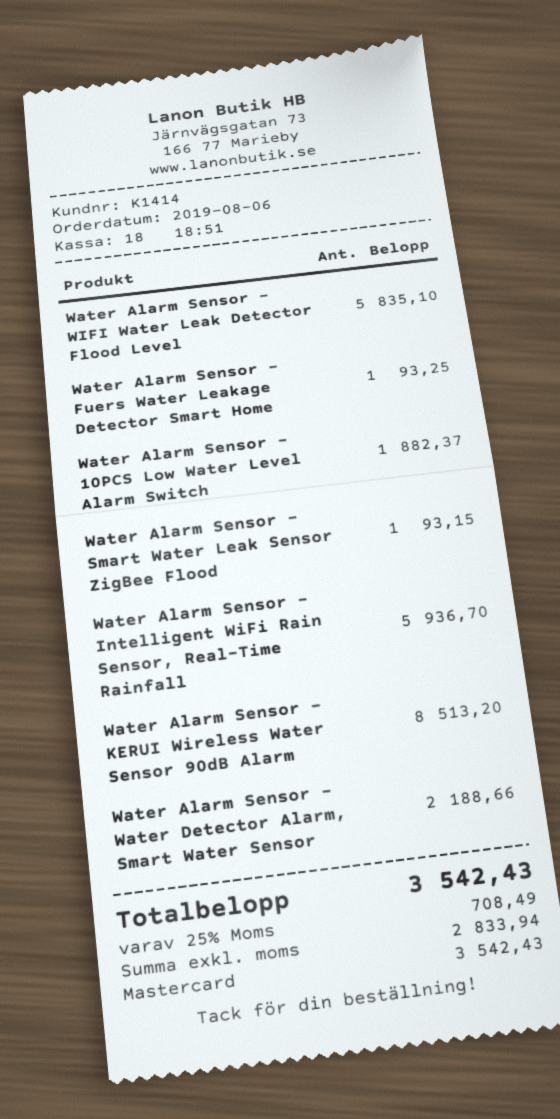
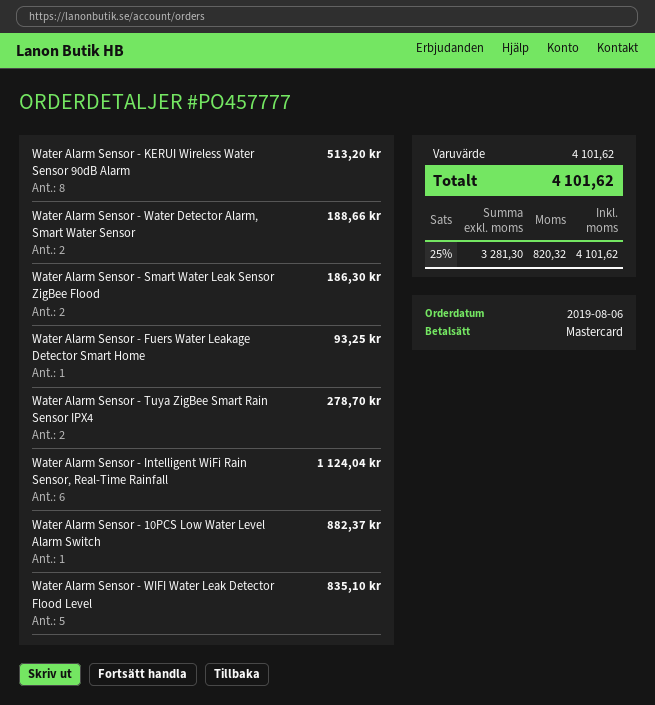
Water Alarm Sensor - Smart Water Leak Sensor ZigBee Flood: 1 for 93.15 -> 2 for 186.30
Water Alarm Sensor - Intelligent WiFi Rain Sensor, Real-Time Rainfall: 5 for 936.70 -> 6 for 1124.04
Water Alarm Sensor - Tuya ZigBee Smart Rain Sensor IPX4: none -> 2 for 278.70
net: 2833.94 -> 3281.30
tax: 25% = 708.49 -> 25% = 820.32
total: 3542.43 -> 4101.62

